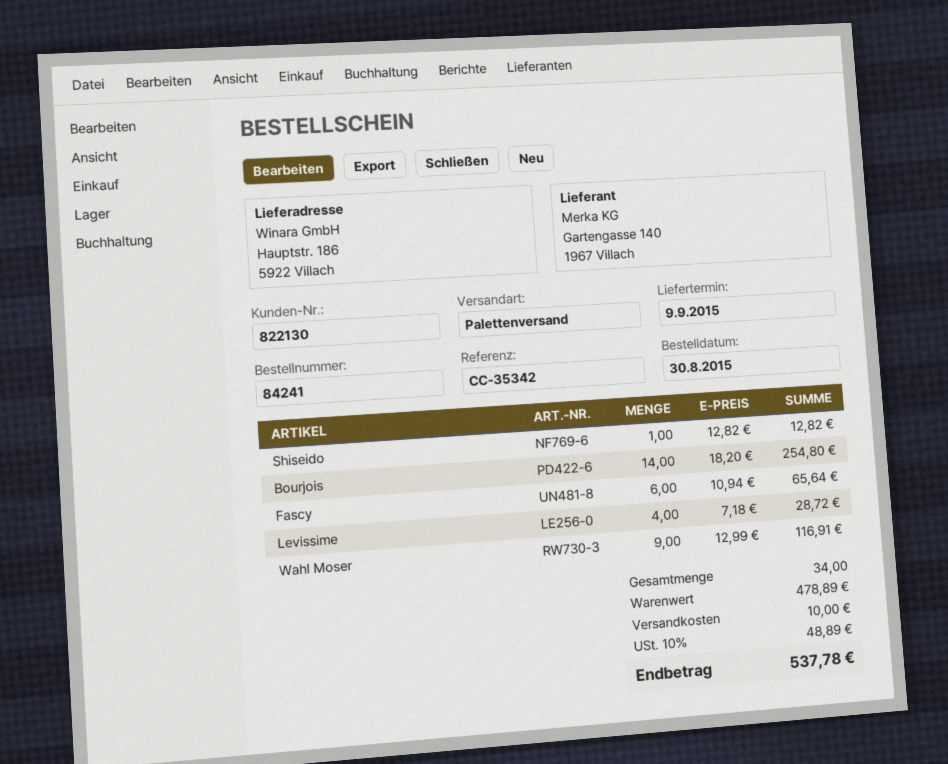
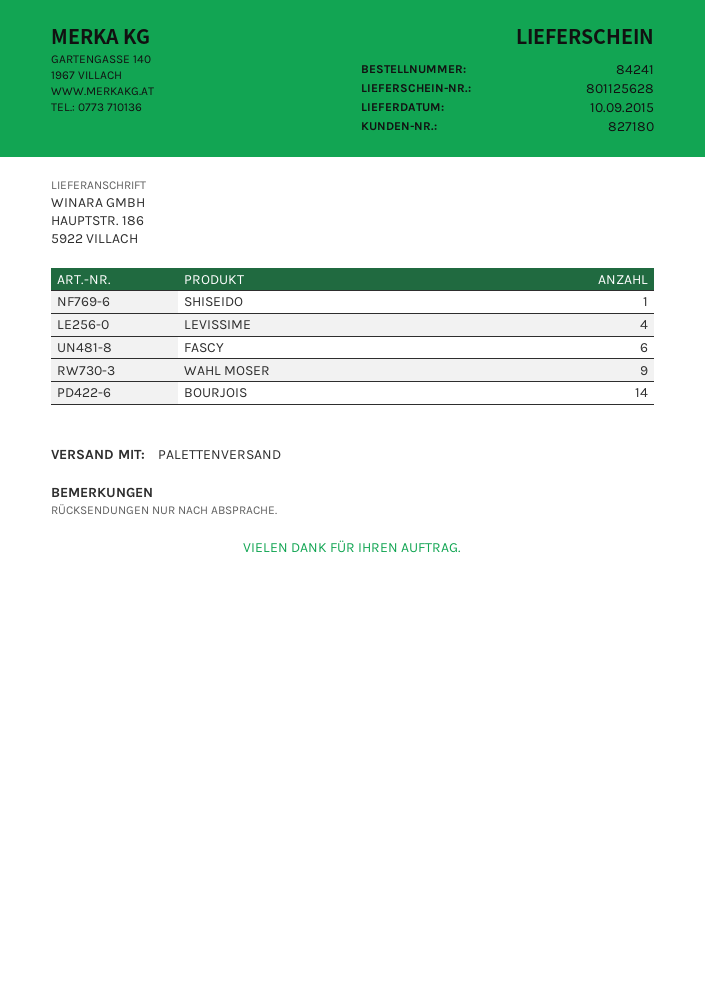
delivery date: 2015-09-09 -> 2015-09-10
customer number: 822130 -> 827180

